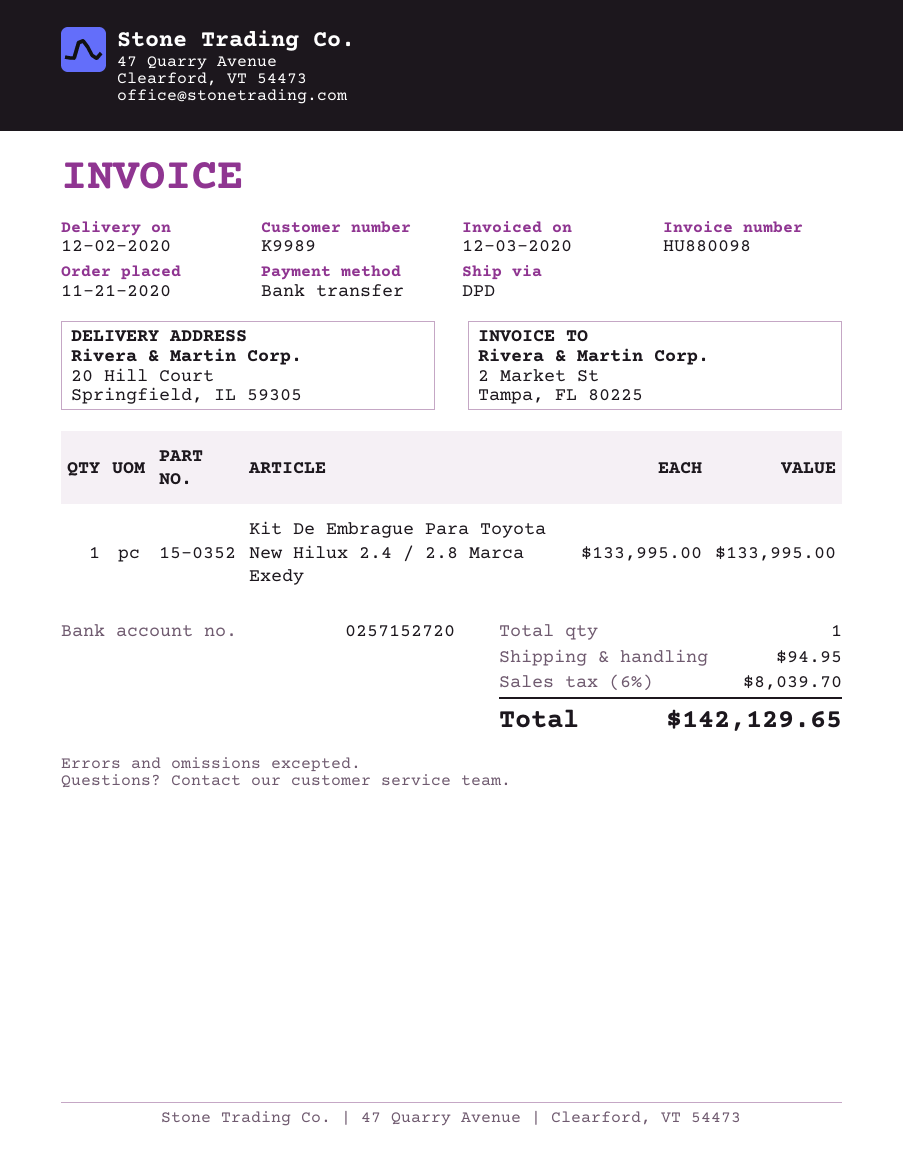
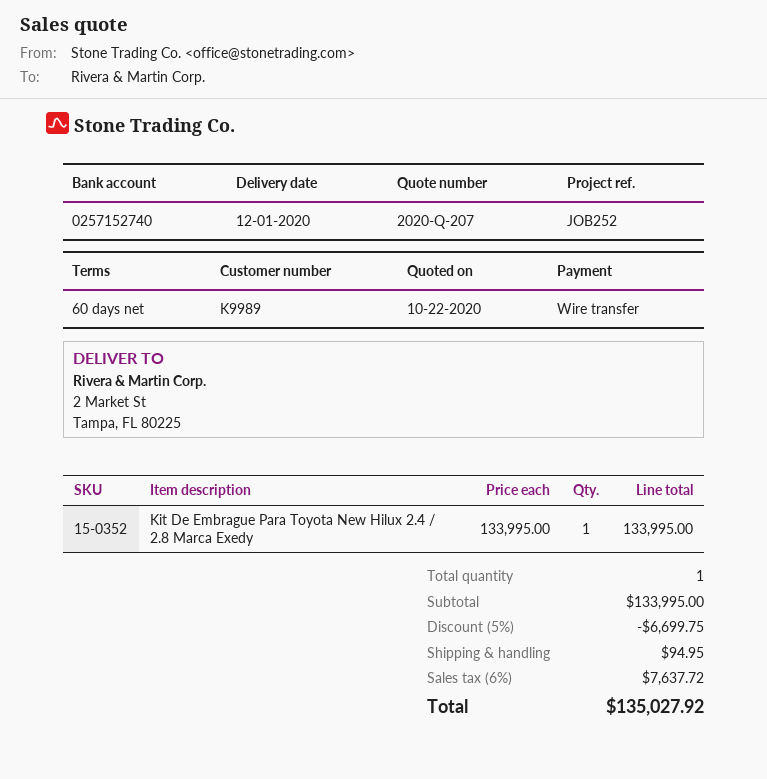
delivery date: 2020-12-02 -> 2020-12-01
bank account: 0257152720 -> 0257152740
ship to: 20 Hill Court, Springfield, IL 59305 -> 2 Market St, Tampa, FL 80225
discount: none -> 5% = 6699.75
tax: 6% = 8039.70 -> 6% = 7637.72
total: 142129.65 -> 135027.92

